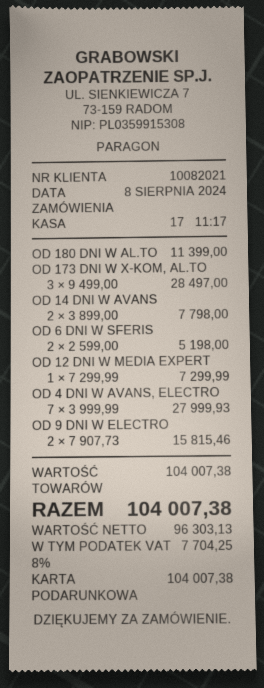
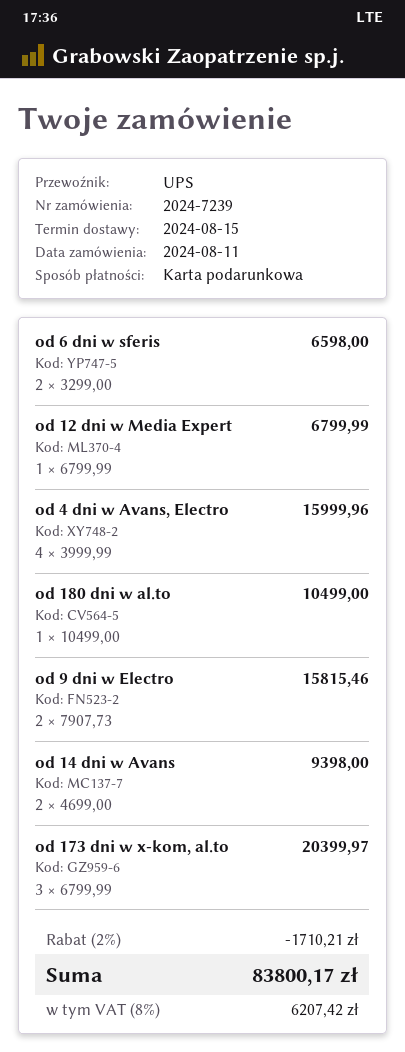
order date: 2024-08-08 -> 2024-08-11
OD 180 DNI W AL.TO: 1 x 11399.00 = 11399.00 -> 1 x 10499.00 = 10499.00
OD 173 DNI W X-KOM, AL.TO: 3 x 9499.00 = 28497.00 -> 3 x 6799.99 = 20399.97
OD 14 DNI W AVANS: 2 x 3899.00 = 7798.00 -> 2 x 4699.00 = 9398.00
OD 6 DNI W SFERIS: 2 x 2599.00 = 5198.00 -> 2 x 3299.00 = 6598.00
OD 12 DNI W MEDIA EXPERT: 1 x 7299.99 = 7299.99 -> 1 x 6799.99 = 6799.99
OD 4 DNI W AVANS, ELECTRO: 7 x 3999.99 = 27999.93 -> 4 x 3999.99 = 15999.96
discount: none -> 2% = 1710.21
tax: 8% = 7704.25 -> 8% = 6207.42
total: 104007.38 -> 83800.17

